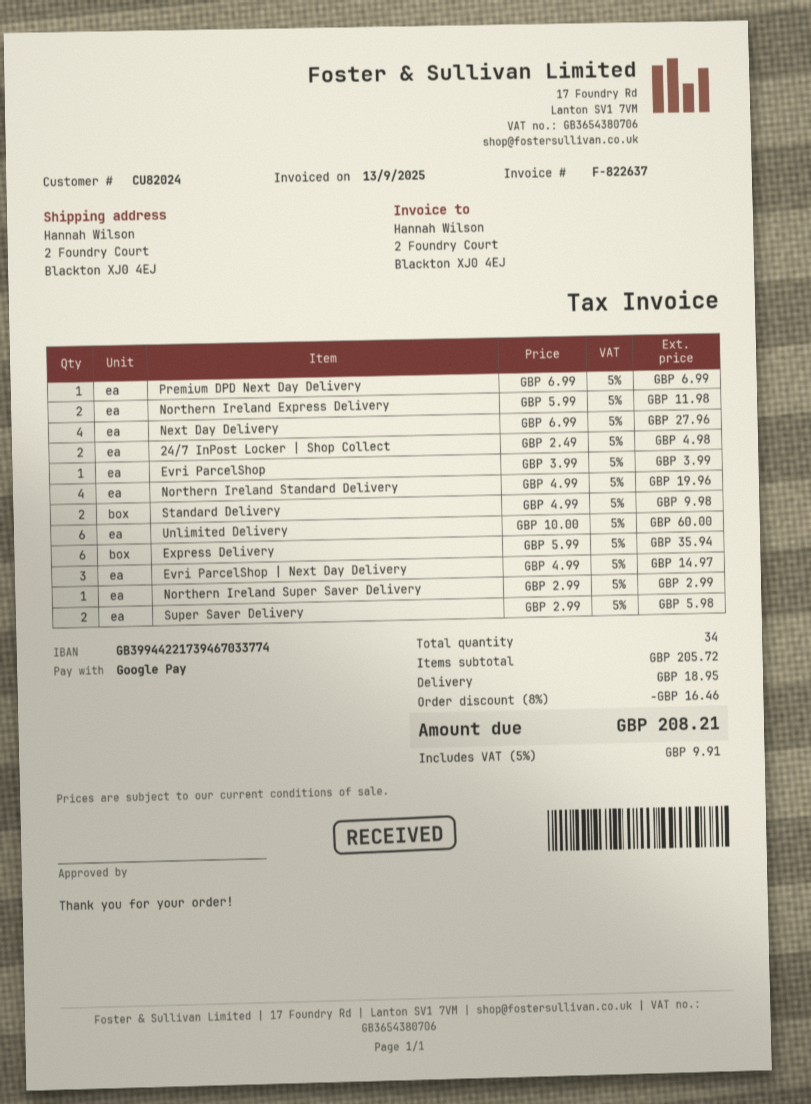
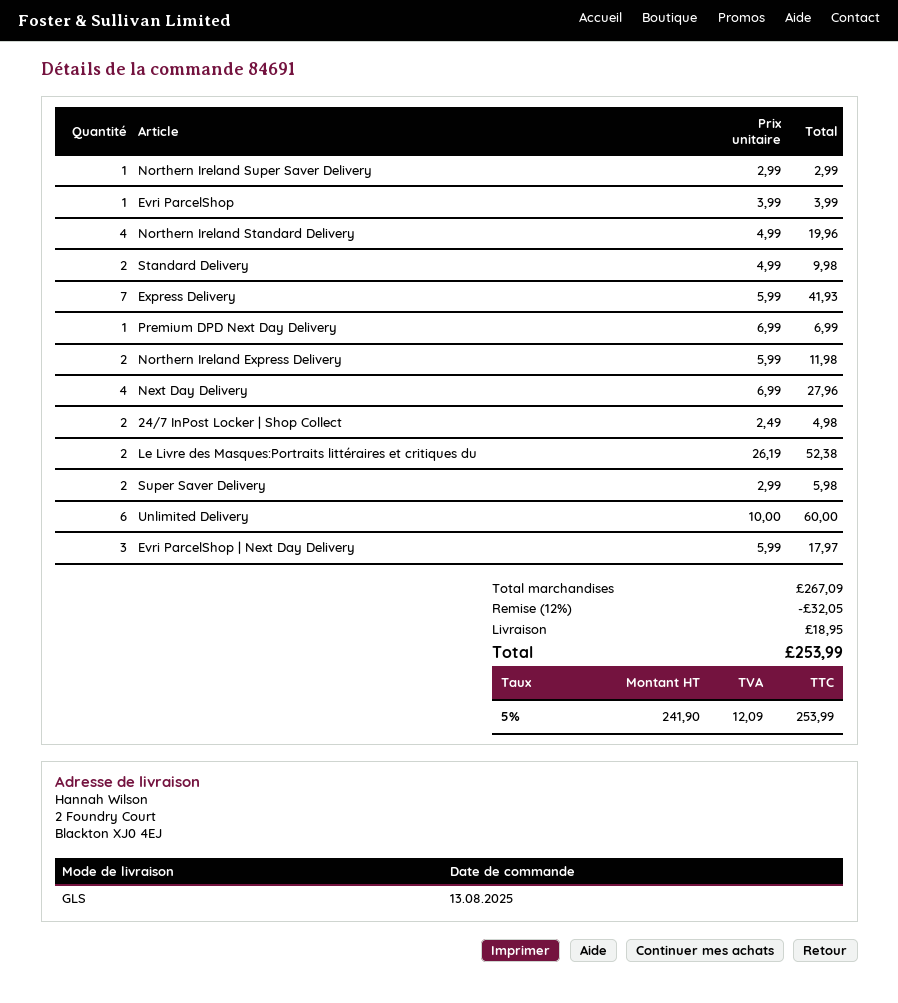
Express Delivery: 6 x 5.99 = 35.94 -> 7 x 5.99 = 41.93
Evri ParcelShop | Next Day Delivery: 3 x 4.99 = 14.97 -> 3 x 5.99 = 17.97
Le Livre des Masques:Portraits littéraires et critiques du: none -> 2 x 26.19 = 52.38
subtotal: 205.72 -> 267.09
discount: 8% = 16.46 -> 12% = 32.05
tax: 5% = 9.91 -> 5% = 12.09
total: 208.21 -> 253.99

